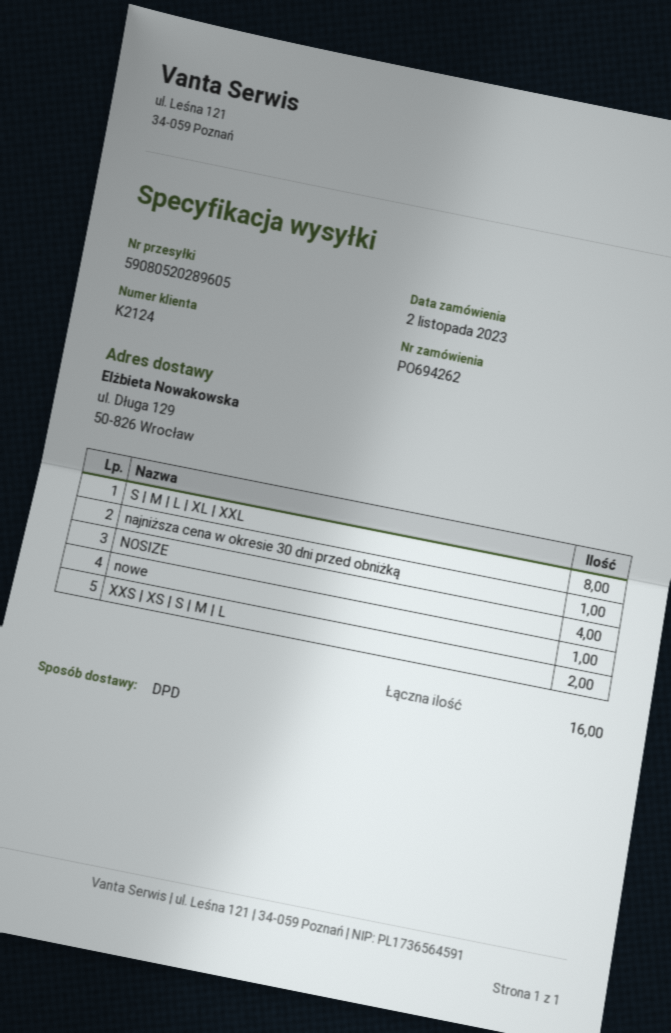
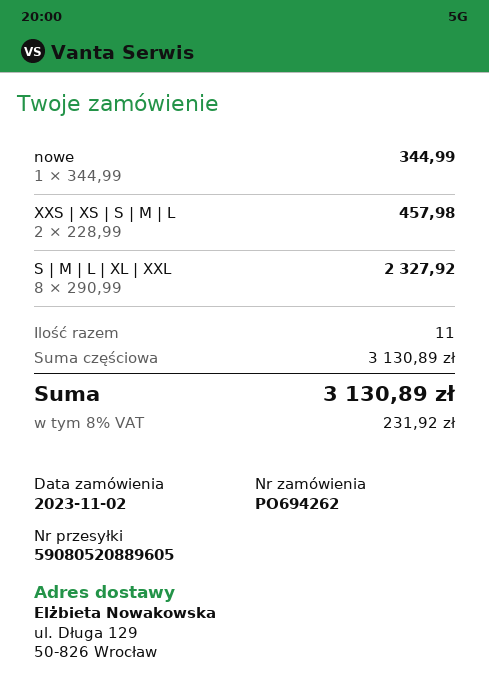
tracking number: 59080520289605 -> 59080520889605
najniższa cena w okresie 30 dni przed obniżką: 1 -> none
NOSIZE: 4 -> none
total quantity: 16 -> 11

